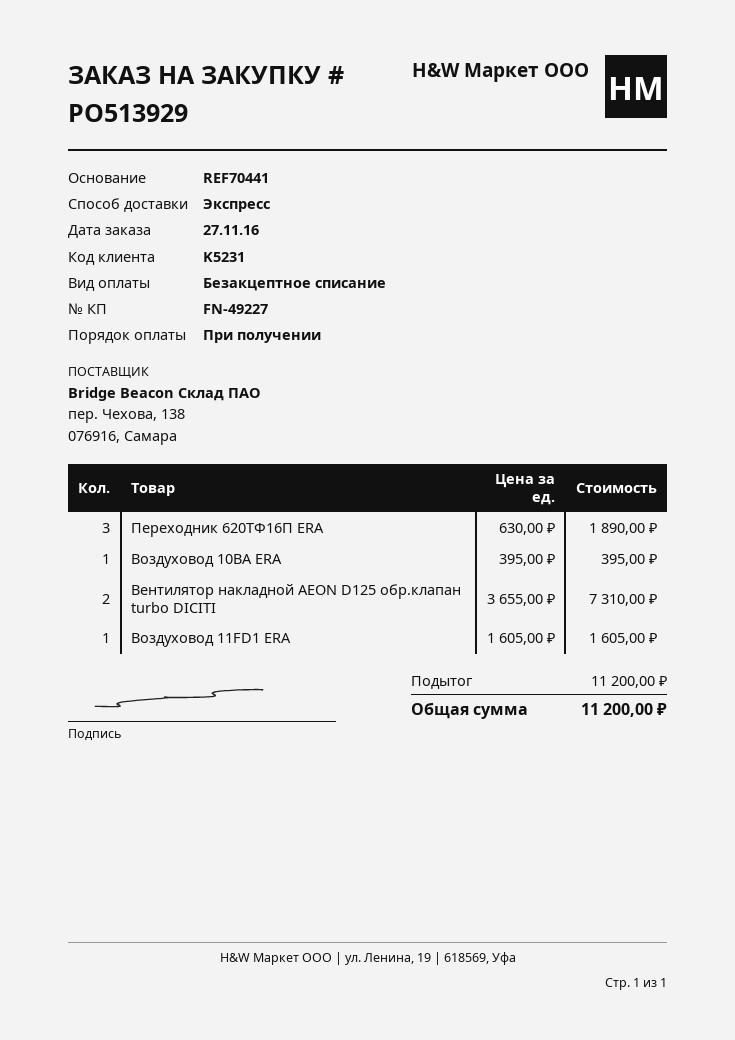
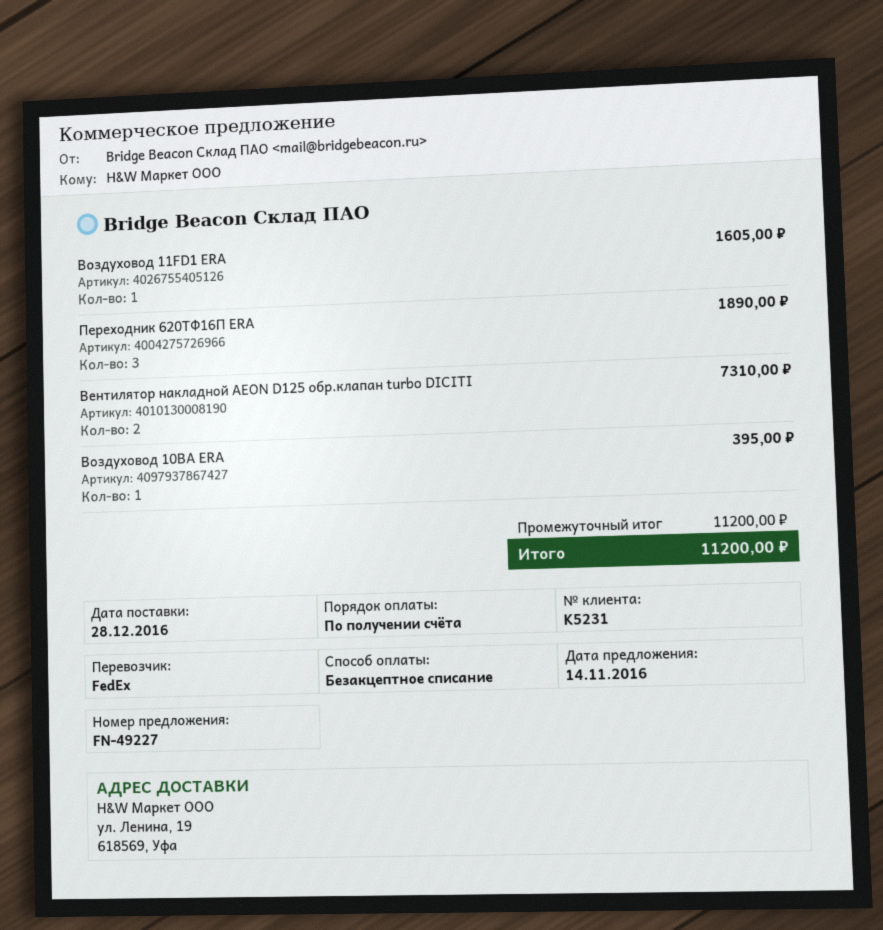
shipping method: express -> FedEx

